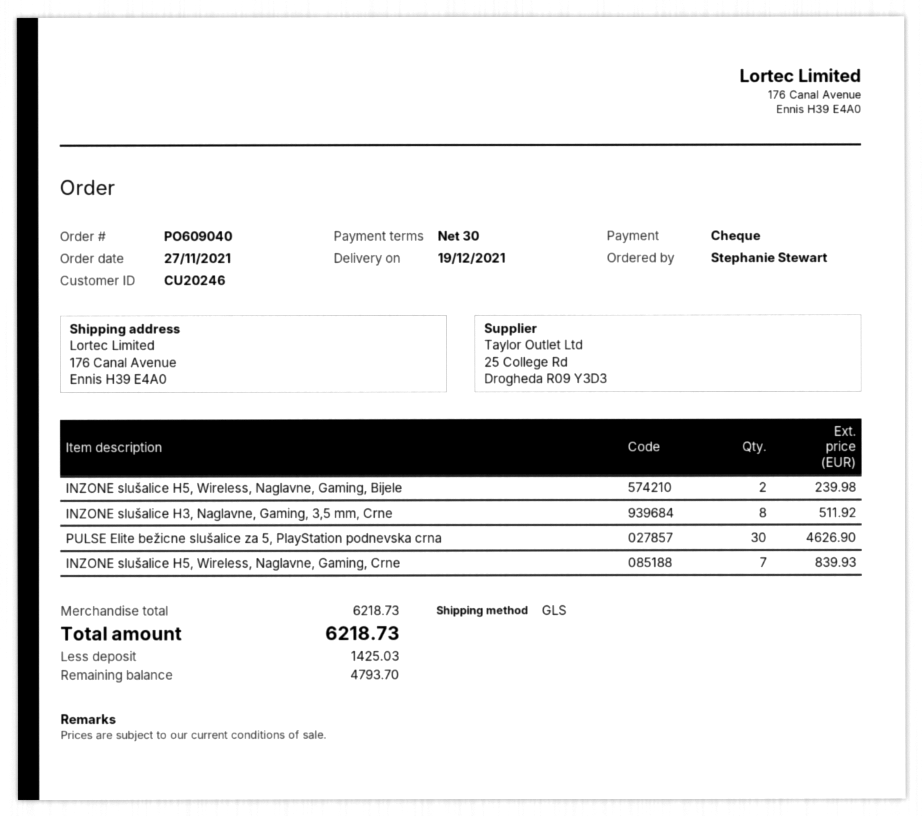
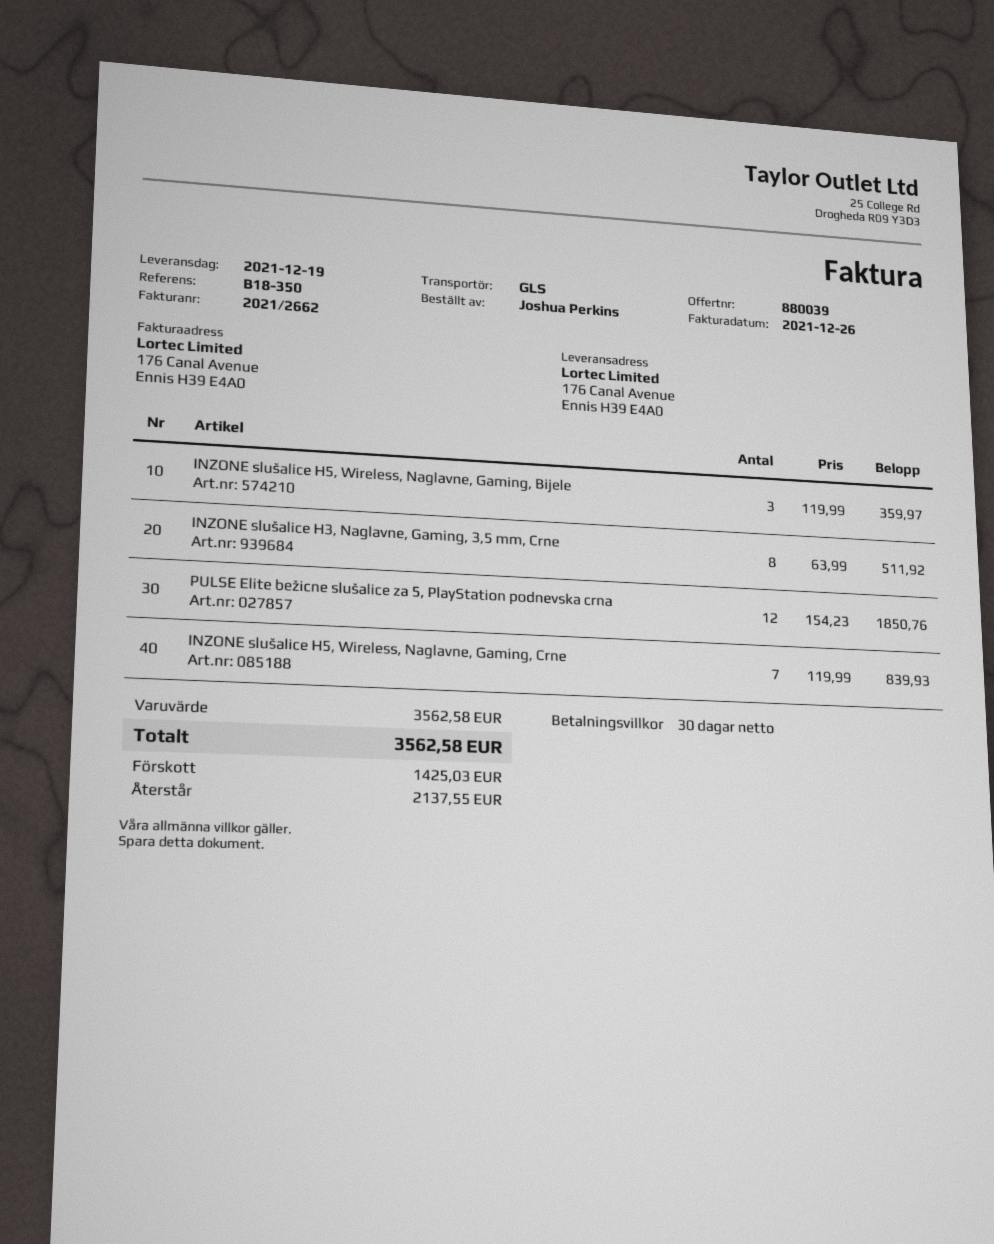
ordered by: Stephanie Stewart -> Joshua Perkins
INZONE slušalice H5, Wireless, Naglavne, Gaming, Bijele: 2 for 239.98 -> 3 for 359.97
PULSE Elite bežicne slušalice za 5, PlayStation podnevska crna: 30 for 4626.90 -> 12 for 1850.76
subtotal: 6218.73 -> 3562.58
total: 6218.73 -> 3562.58
balance: 4793.70 -> 2137.55

